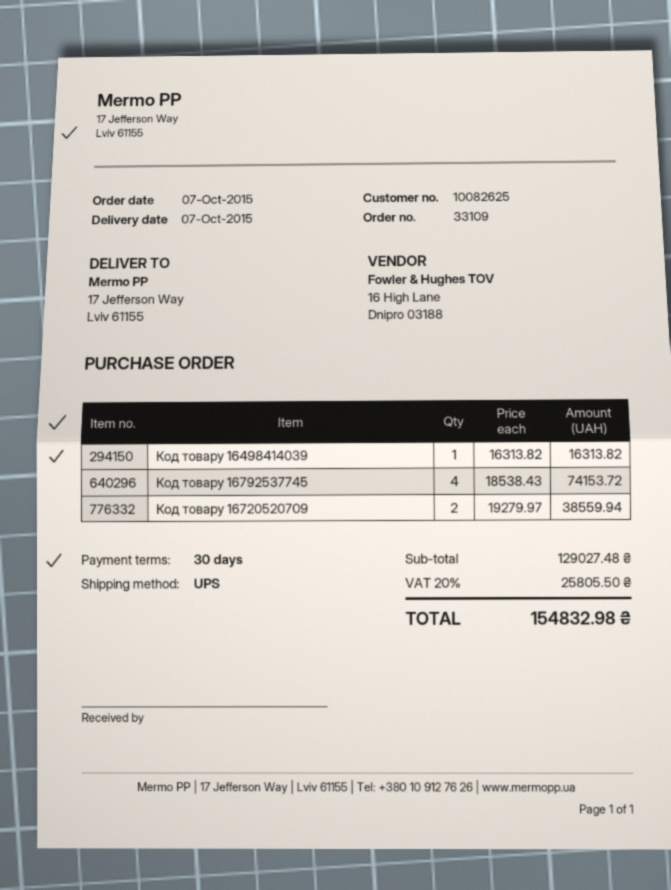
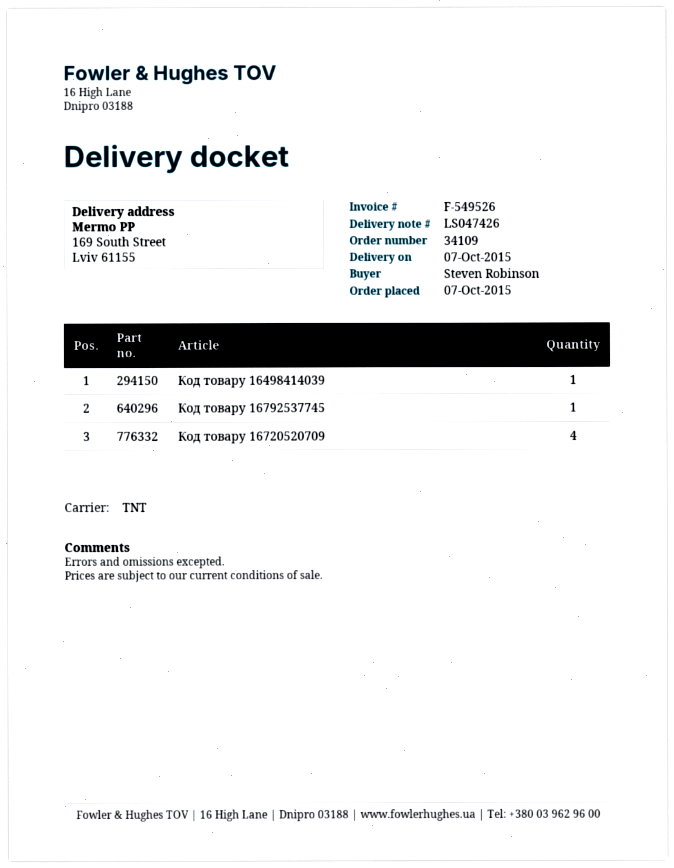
order number: 33109 -> 34109
shipping method: UPS -> TNT
ship to: 17 Jefferson Way, Lviv 61155 -> 169 South Street, Lviv 61155
Код товару 16792537745: 4 -> 1
Код товару 16720520709: 2 -> 4

